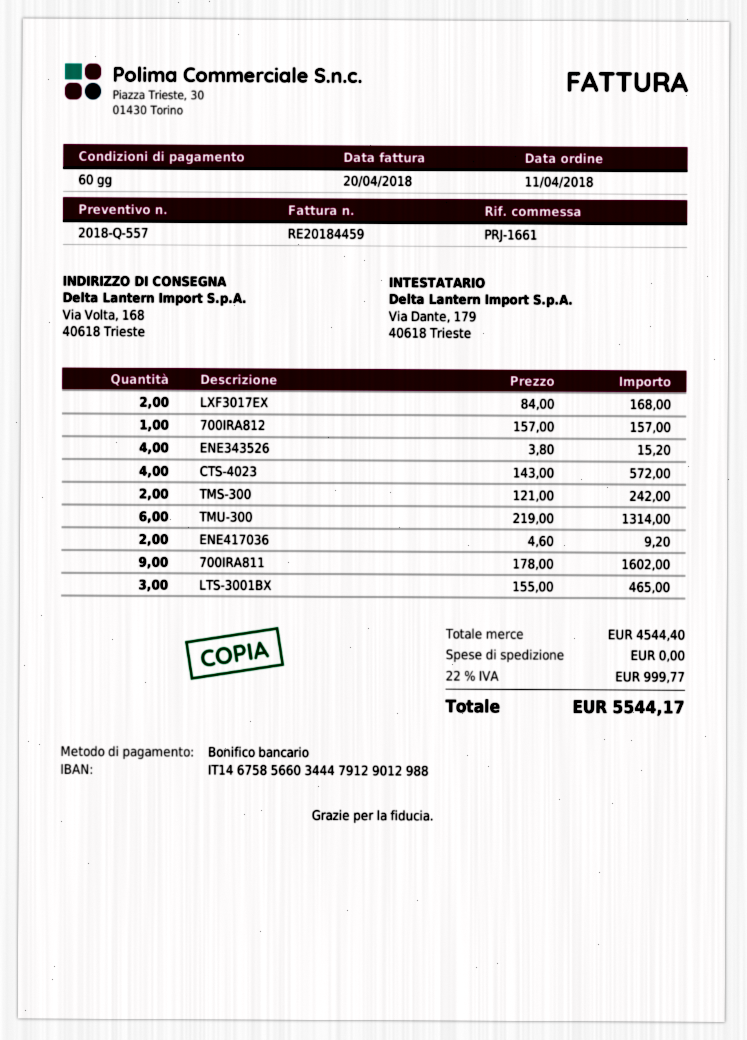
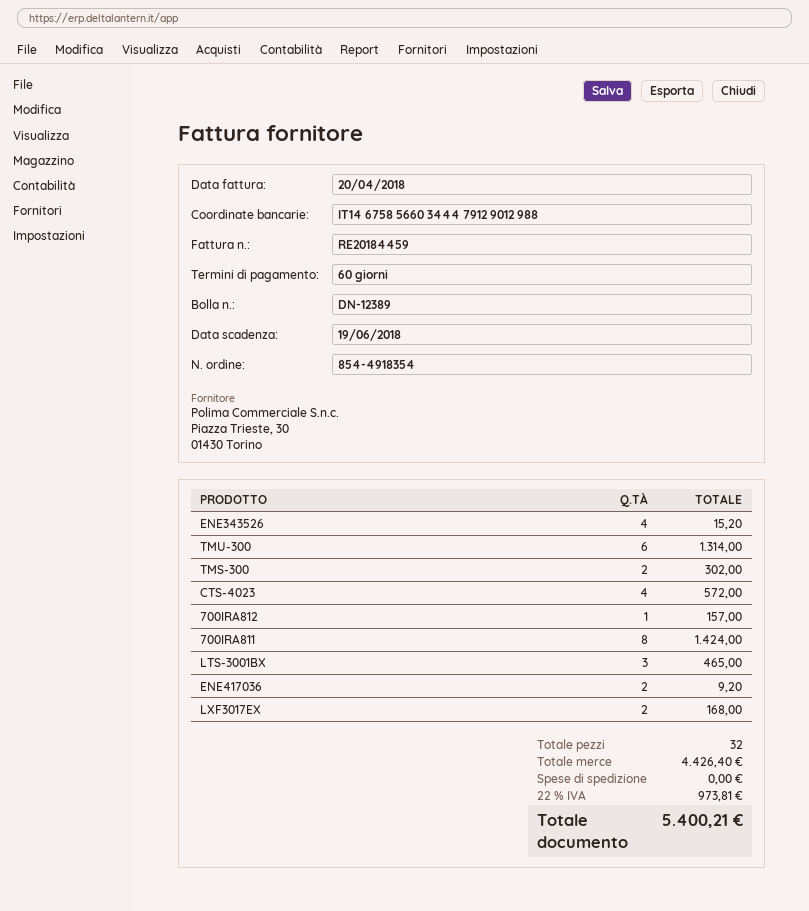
TMS-300: 2 for 242.00 -> 2 for 302.00
700IRA811: 9 for 1602.00 -> 8 for 1424.00
subtotal: 4544.40 -> 4426.40
tax: 22% = 999.77 -> 22% = 973.81
total: 5544.17 -> 5400.21

